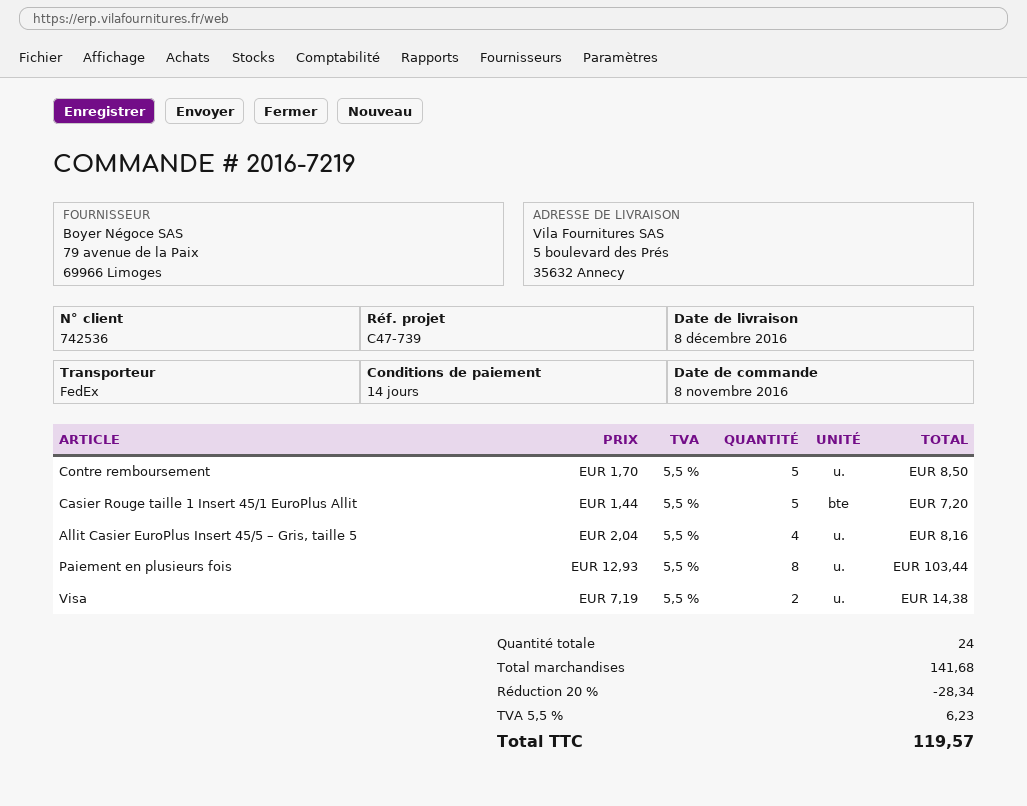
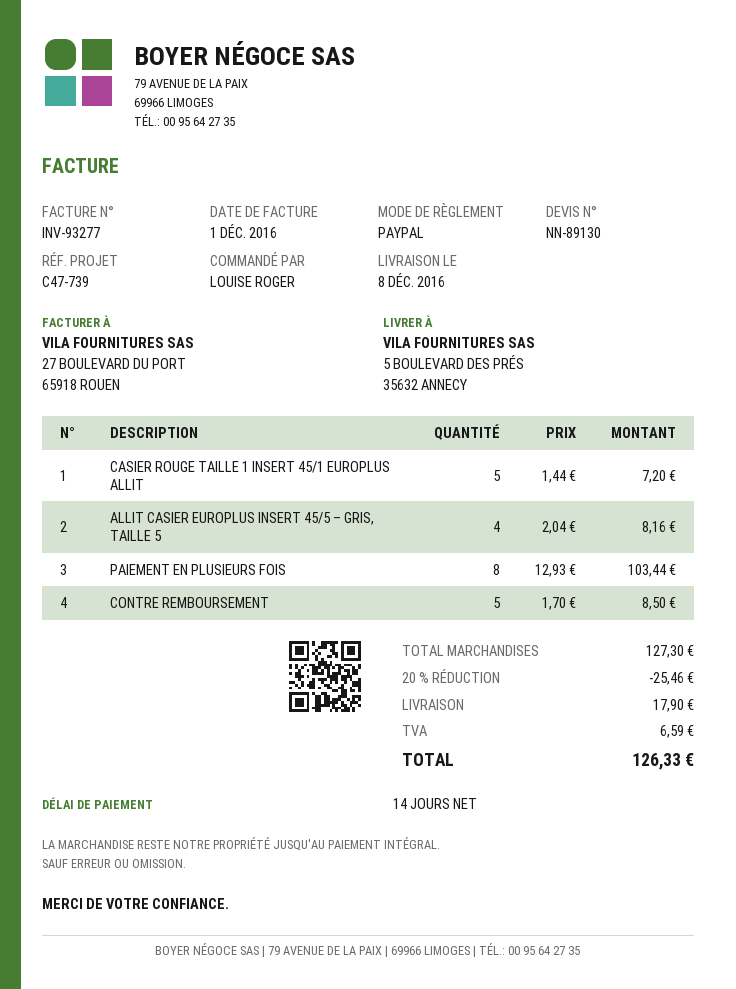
Visa: 2 x 7.19 = 14.38 -> none
subtotal: 141.68 -> 127.30
discount: 20% = 28.34 -> 20% = 25.46
shipping: none -> 17.90
tax: 6.23 -> 6.59
total: 119.57 -> 126.33

